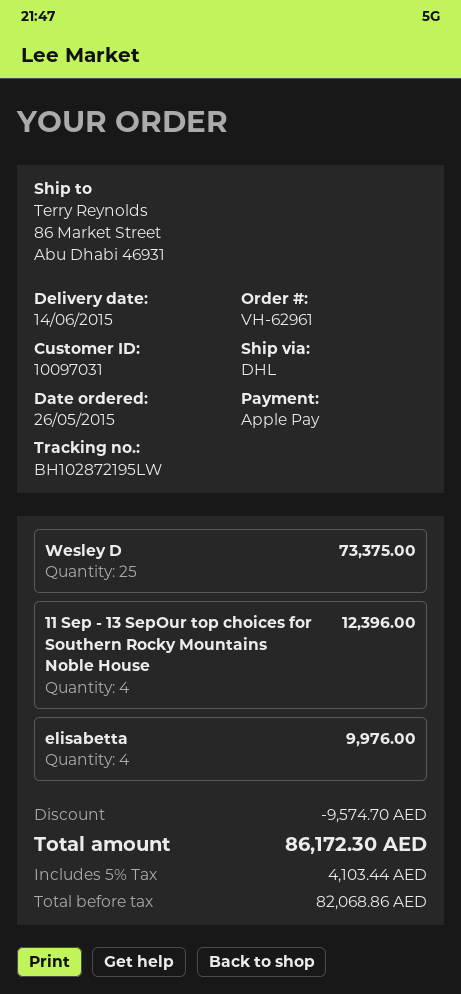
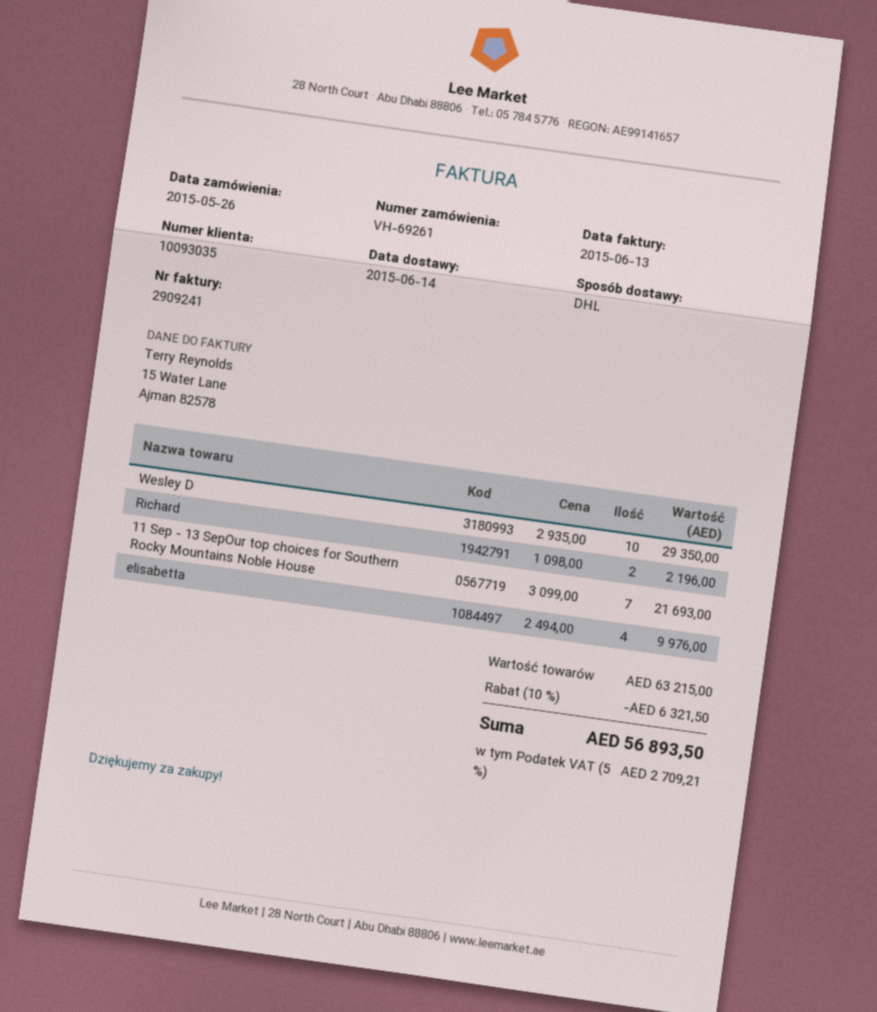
order number: VH-62961 -> VH-69261
customer number: 10097031 -> 10093035
Wesley D: 25 for 73375.00 -> 10 for 29350.00
11 Sep - 13 SepOur top choices for Southern Rocky Mountains Noble House: 4 for 12396.00 -> 7 for 21693.00
Richard: none -> 2 for 2196.00
discount: 9574.70 -> 6321.50
tax: 5% = 4103.44 -> 5% = 2709.21
total: 86172.30 -> 56893.50

